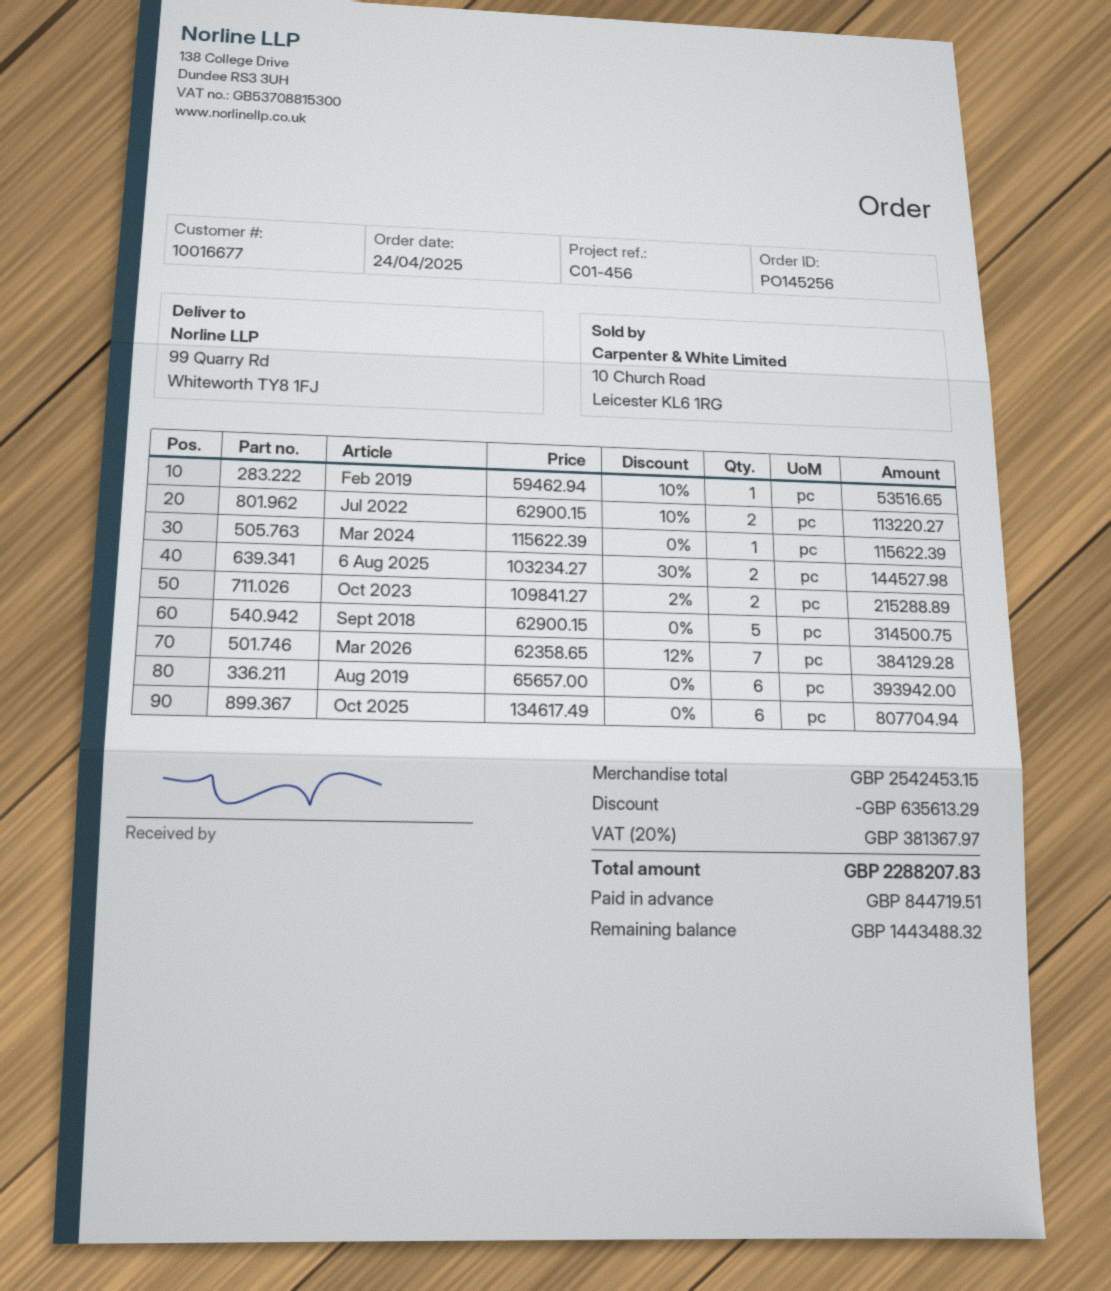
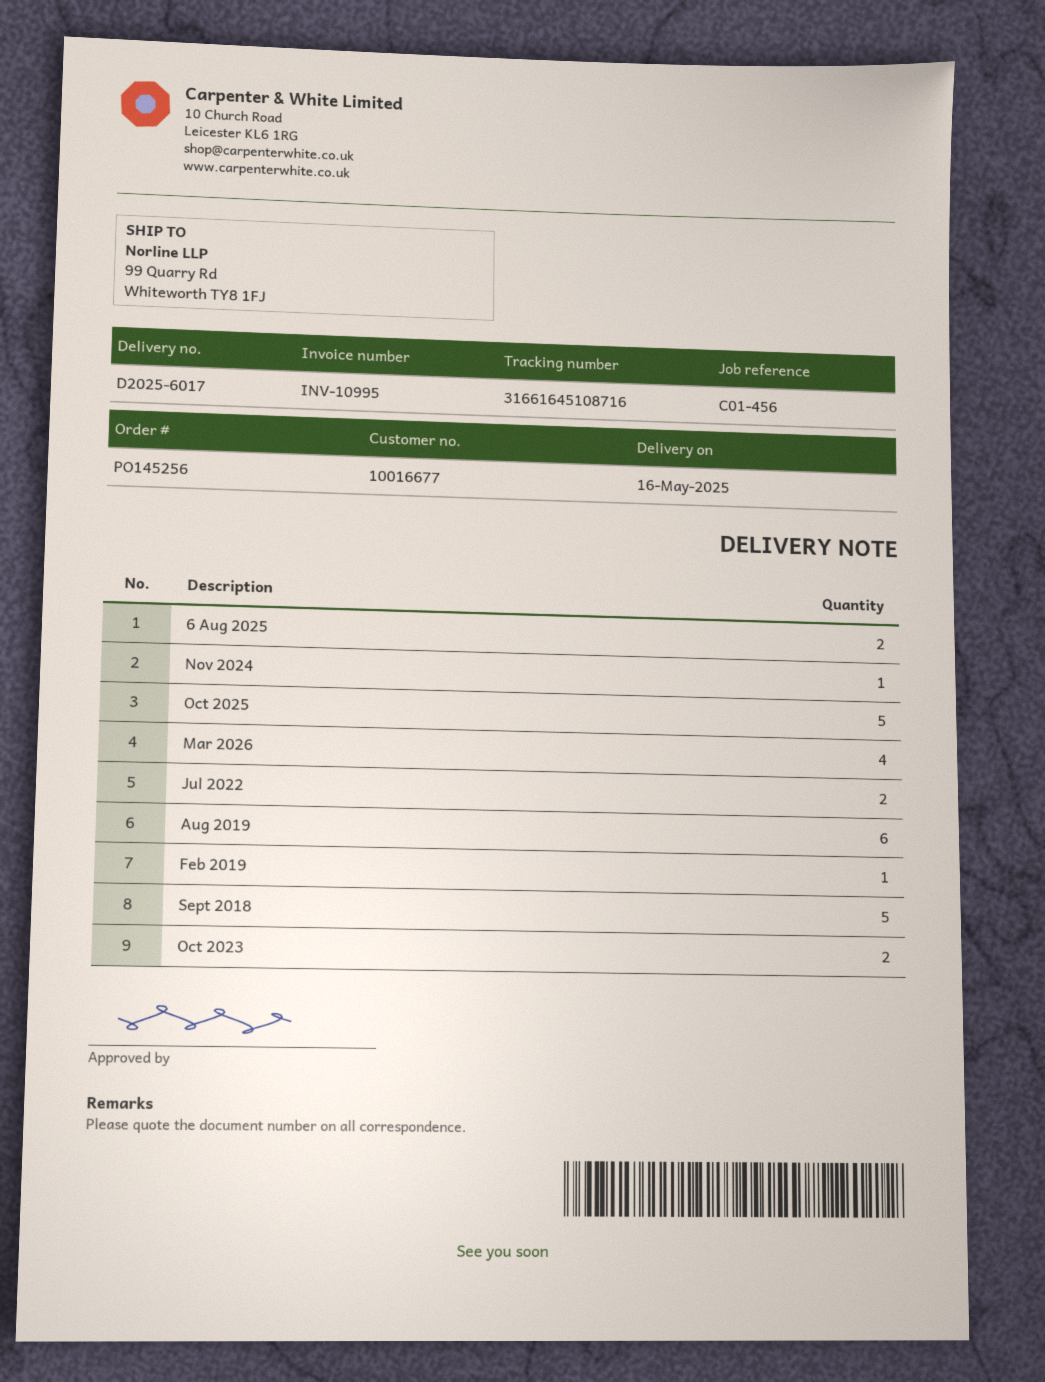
Mar 2024: 1 -> none
Mar 2026: 7 -> 4
Oct 2025: 6 -> 5
Nov 2024: none -> 1

